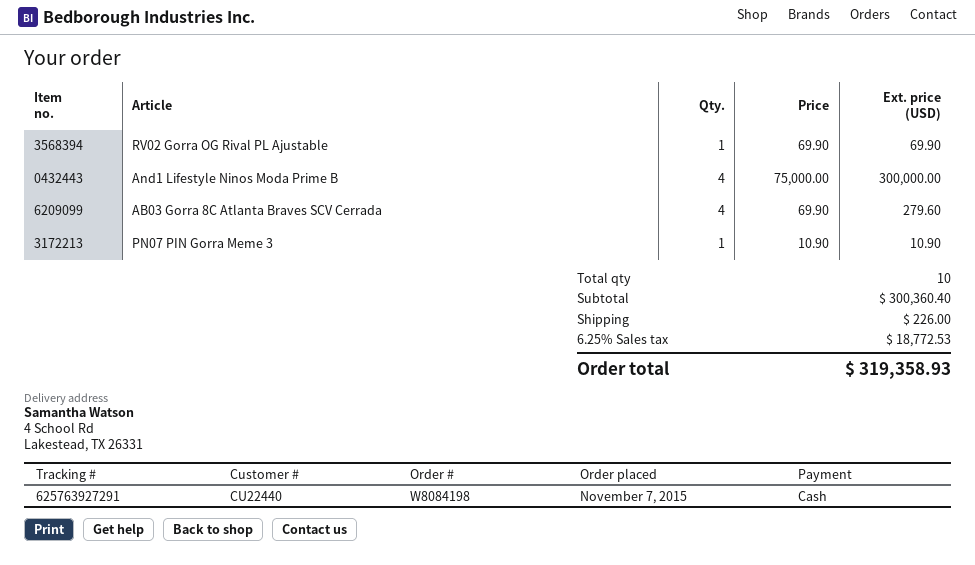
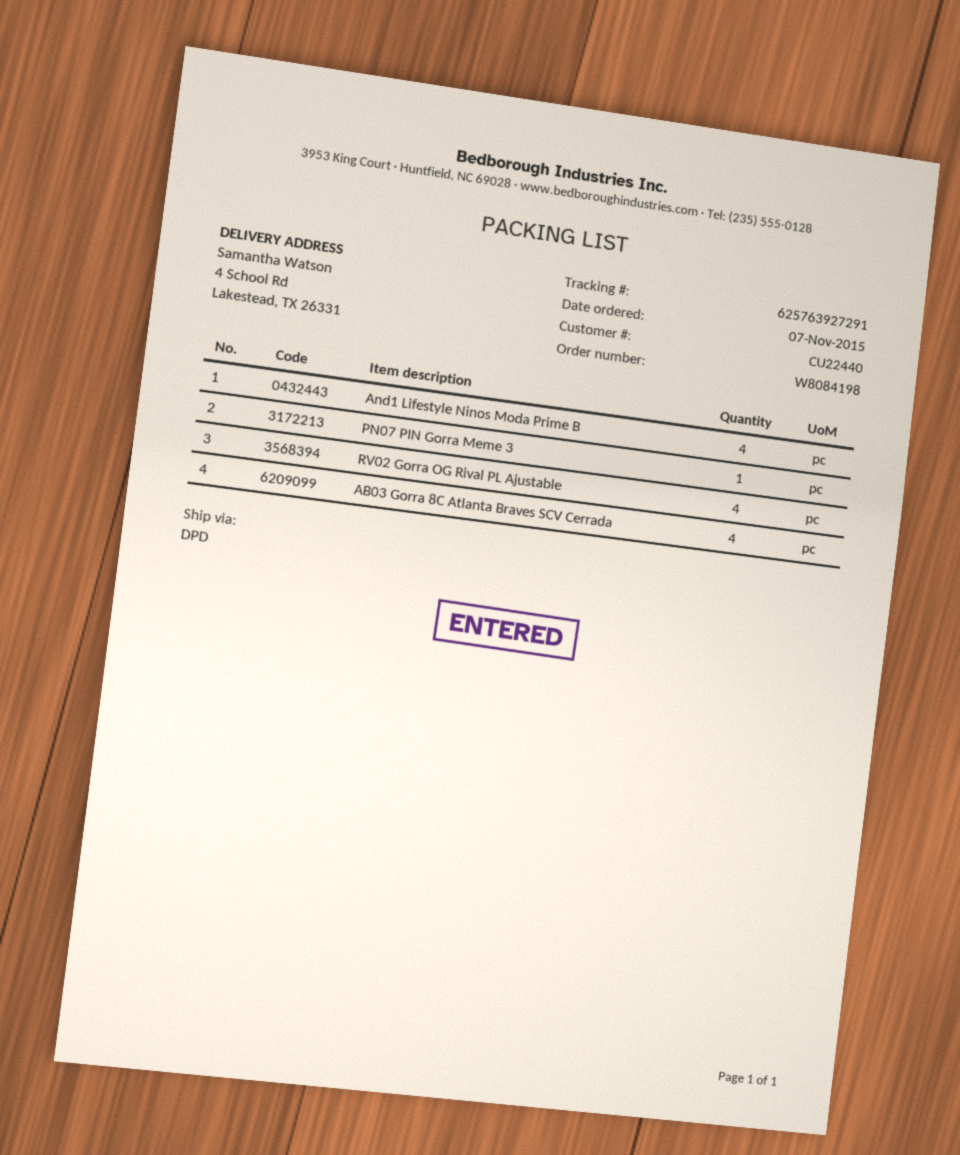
RV02 Gorra OG Rival PL Ajustable: 1 -> 4

